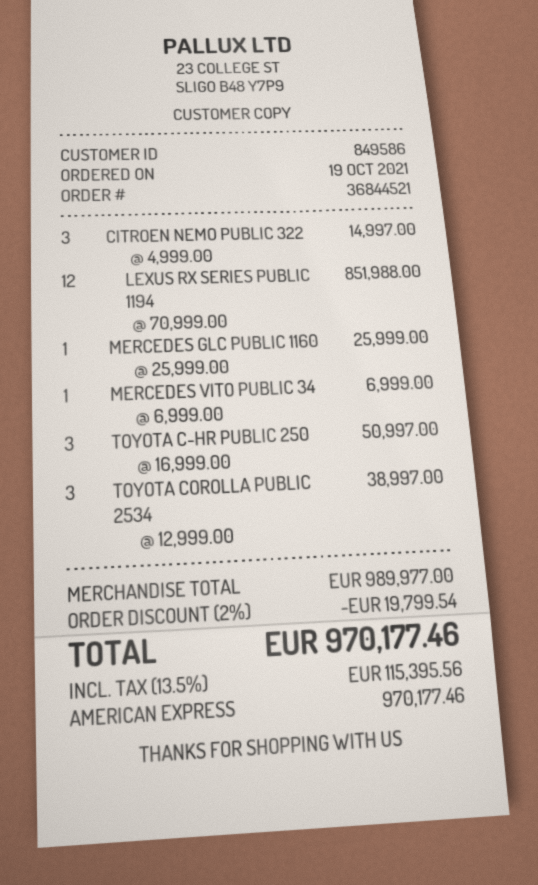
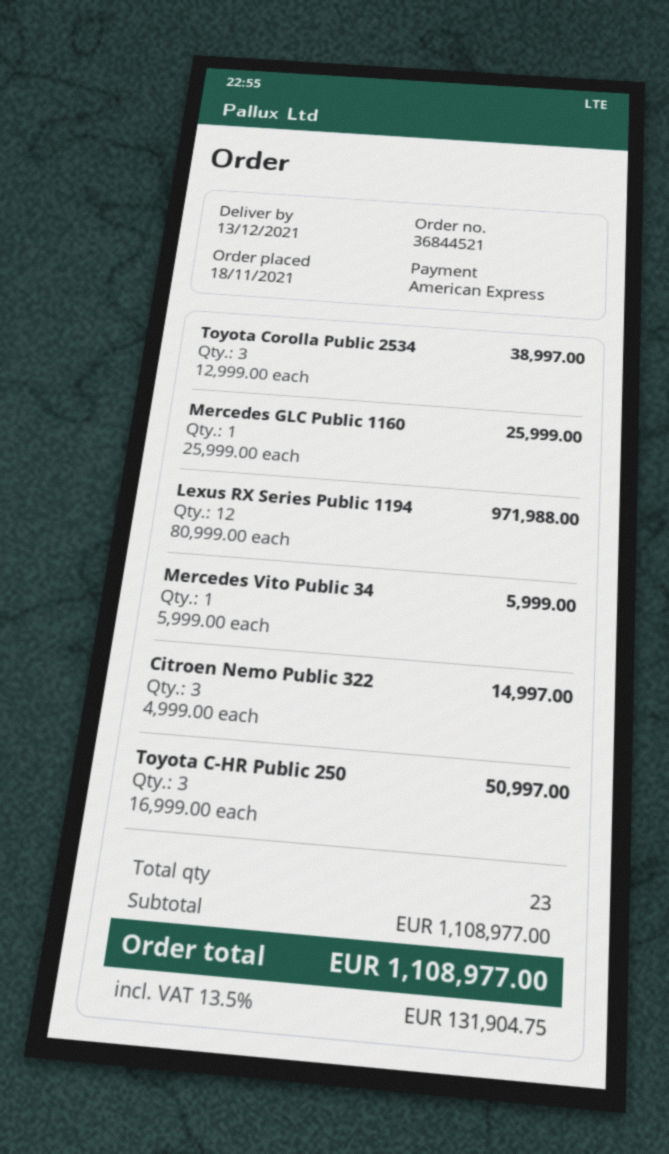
order date: 2021-10-19 -> 2021-11-18
LEXUS RX SERIES PUBLIC 1194: 12 x 70999.00 = 851988.00 -> 12 x 80999.00 = 971988.00
MERCEDES VITO PUBLIC 34: 1 x 6999.00 = 6999.00 -> 1 x 5999.00 = 5999.00
subtotal: 989977.00 -> 1108977.00
discount: 2% = 19799.54 -> none
tax: 13.5% = 115395.56 -> 13.5% = 131904.75
total: 970177.46 -> 1108977.00

